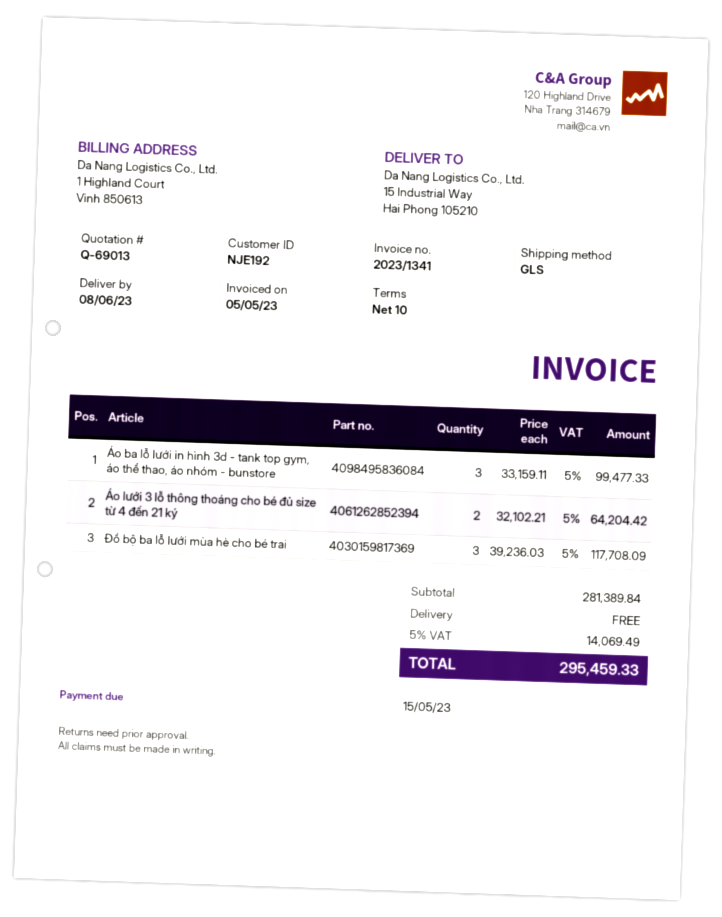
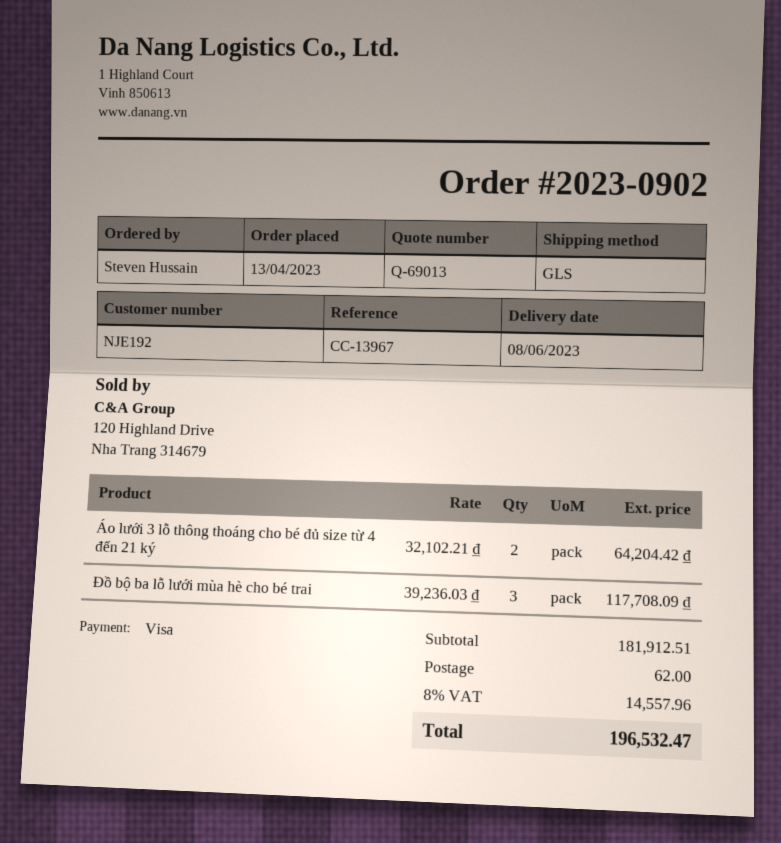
Áo ba lỗ lưới in hình 3d - tank top gym, áo thể thao, áo nhóm - bunstore: 3 x 33159.11 = 99477.33 -> none
subtotal: 281389.84 -> 181912.51
shipping: 0.00 -> 62.00
tax: 5% = 14069.49 -> 8% = 14557.96
total: 295459.33 -> 196532.47

